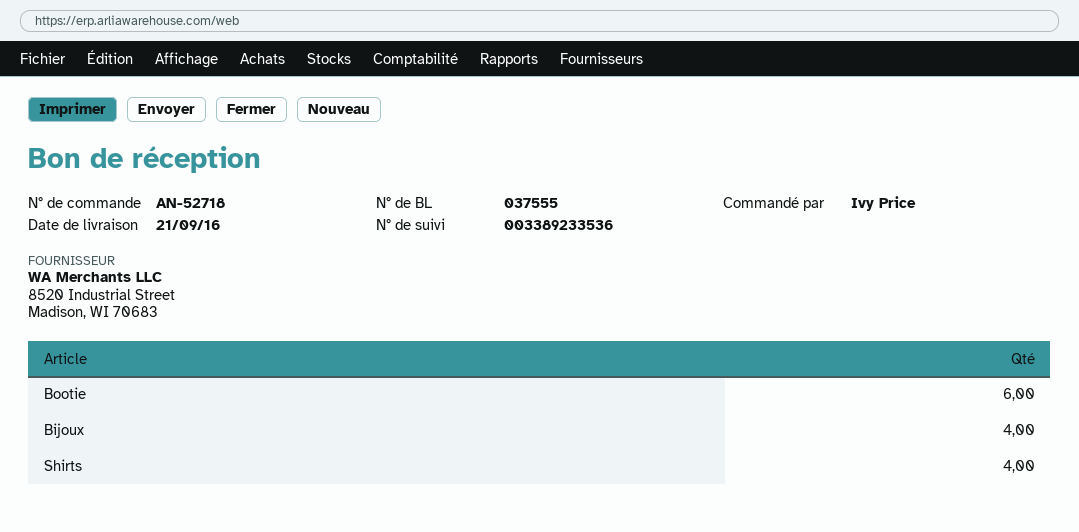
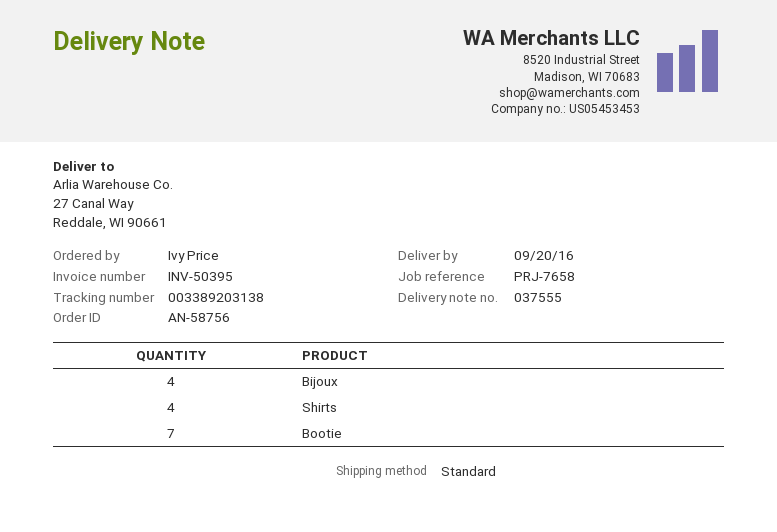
order number: AN-52718 -> AN-58756
delivery date: 2016-09-21 -> 2016-09-20
tracking number: 003389233536 -> 003389203138
Bootie: 6 -> 7

